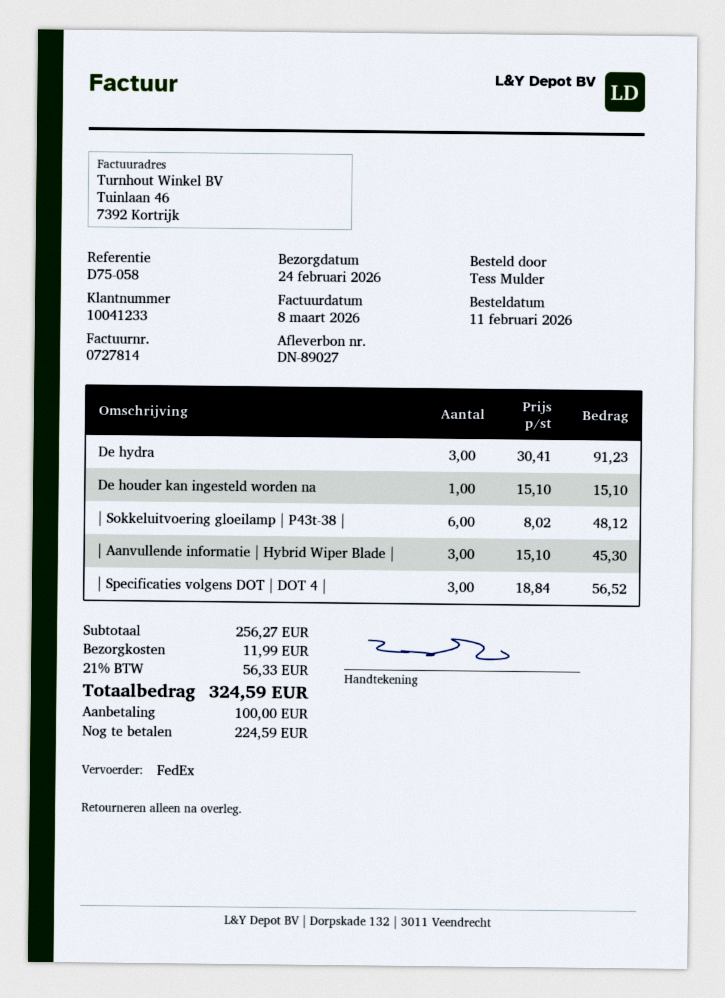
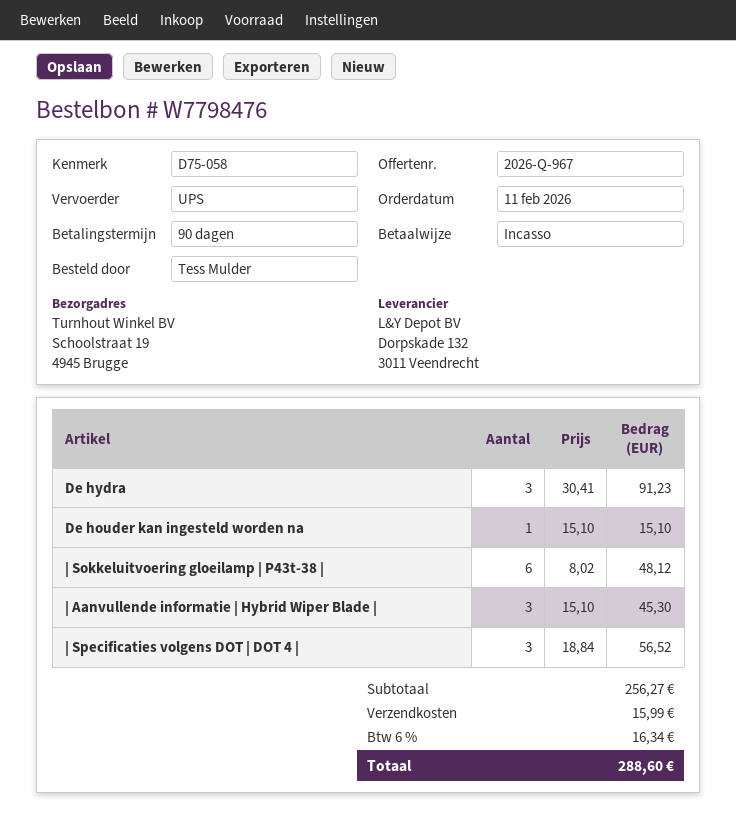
shipping method: FedEx -> UPS
shipping: 11.99 -> 15.99
tax: 21% = 56.33 -> 6% = 16.34
total: 324.59 -> 288.60

